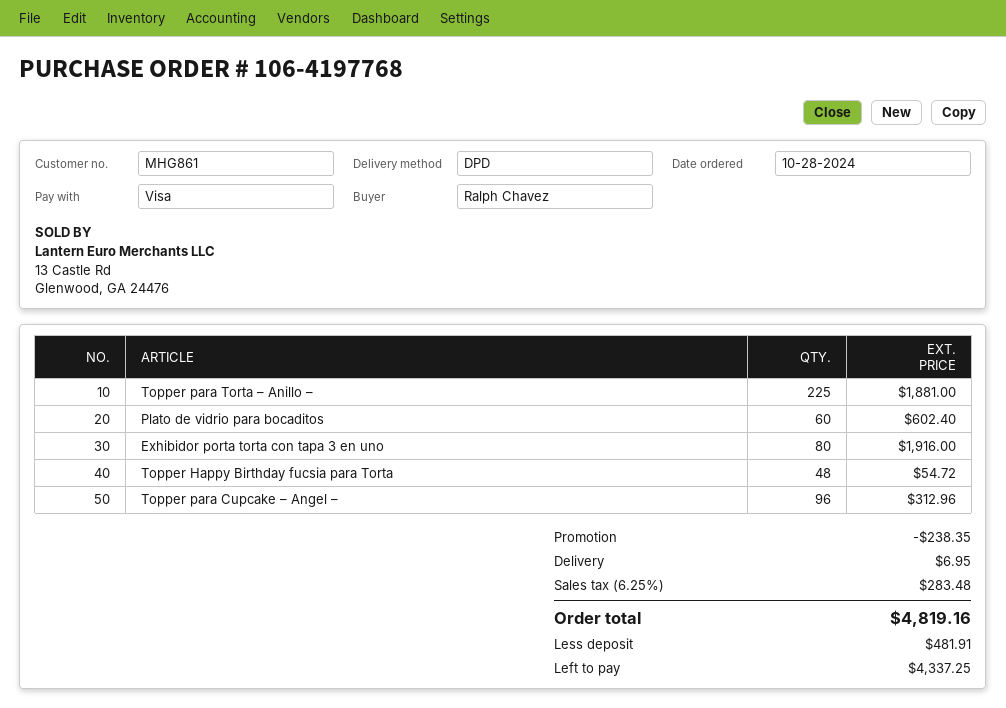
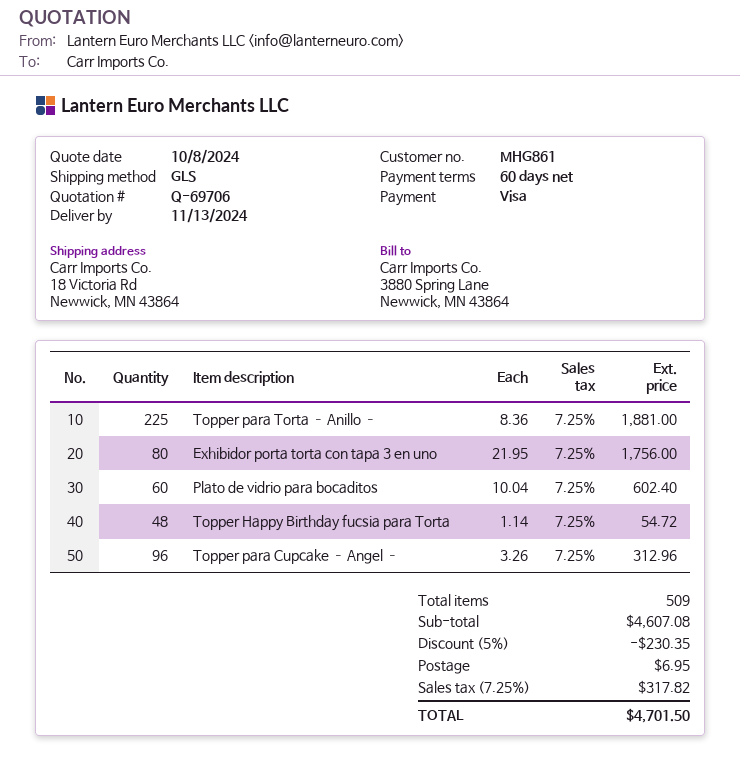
shipping method: DPD -> GLS
Exhibidor porta torta con tapa 3 en uno: 80 for 1916.00 -> 80 for 1756.00
discount: 238.35 -> 230.35
tax: 6.25% = 283.48 -> 7.25% = 317.82
total: 4819.16 -> 4701.50

